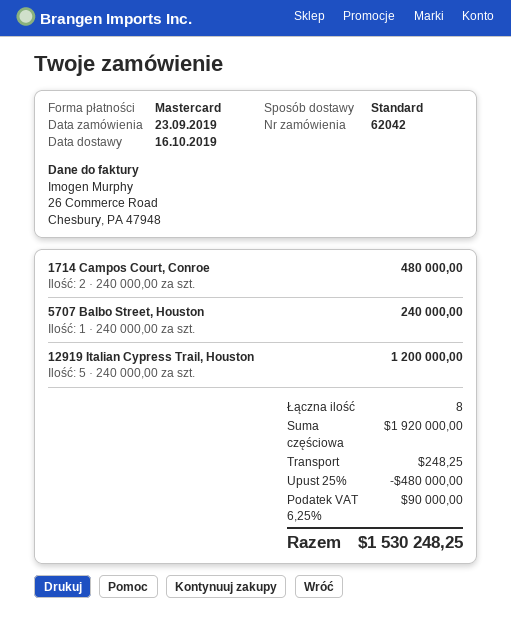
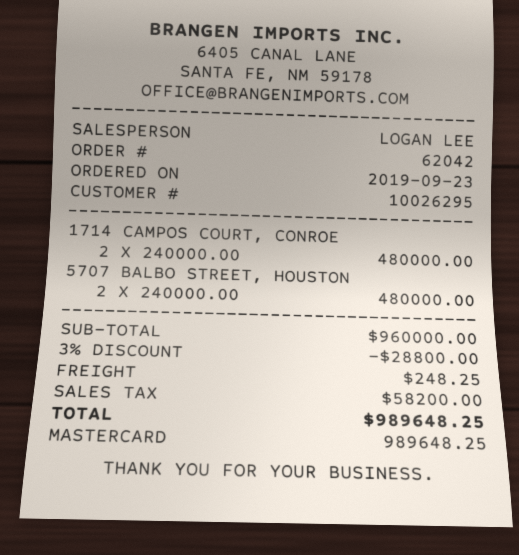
5707 Balbo Street, Houston: 1 x 240000.00 = 240000.00 -> 2 x 240000.00 = 480000.00
12919 Italian Cypress Trail, Houston: 5 x 240000.00 = 1200000.00 -> none
subtotal: 1920000.00 -> 960000.00
discount: 25% = 480000.00 -> 3% = 28800.00
tax: 90000.00 -> 58200.00
total: 1530248.25 -> 989648.25

